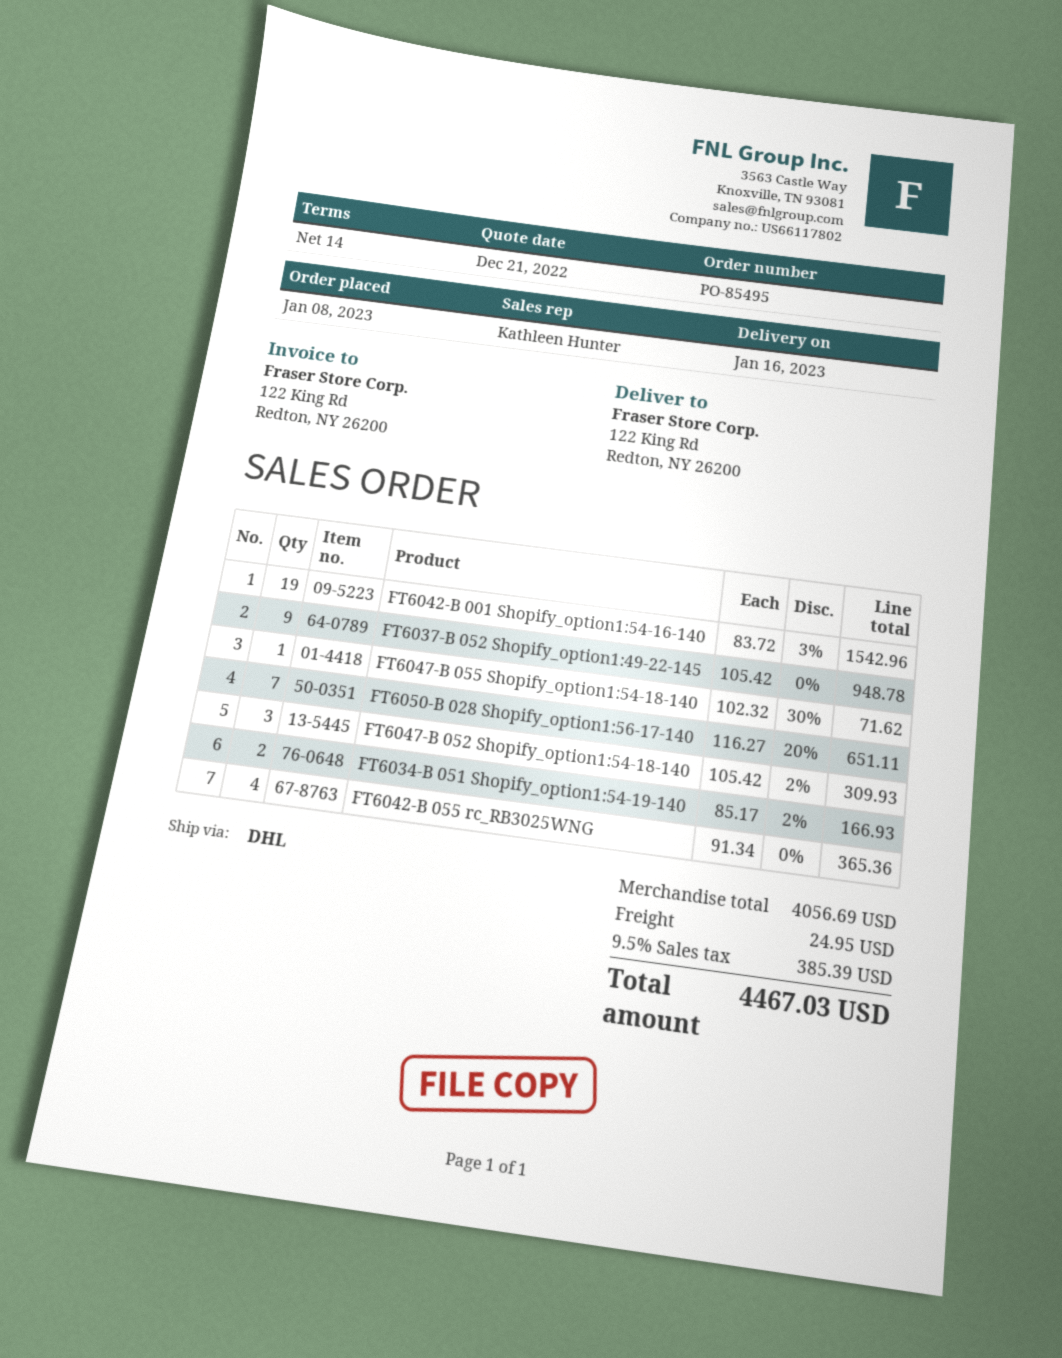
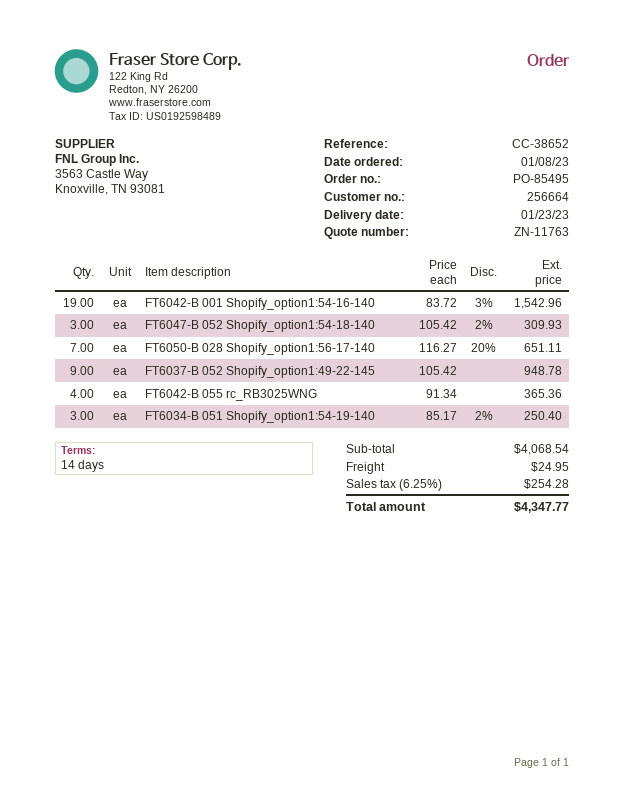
delivery date: 2023-01-16 -> 2023-01-23
FT6047-B 055 Shopify_option1:54-18-140: 1 x 102.32 - 30% = 71.62 -> none
FT6034-B 051 Shopify_option1:54-19-140: 2 x 85.17 - 2% = 166.93 -> 3 x 85.17 - 2% = 250.40
subtotal: 4056.69 -> 4068.54
tax: 9.5% = 385.39 -> 6.25% = 254.28
total: 4467.03 -> 4347.77

